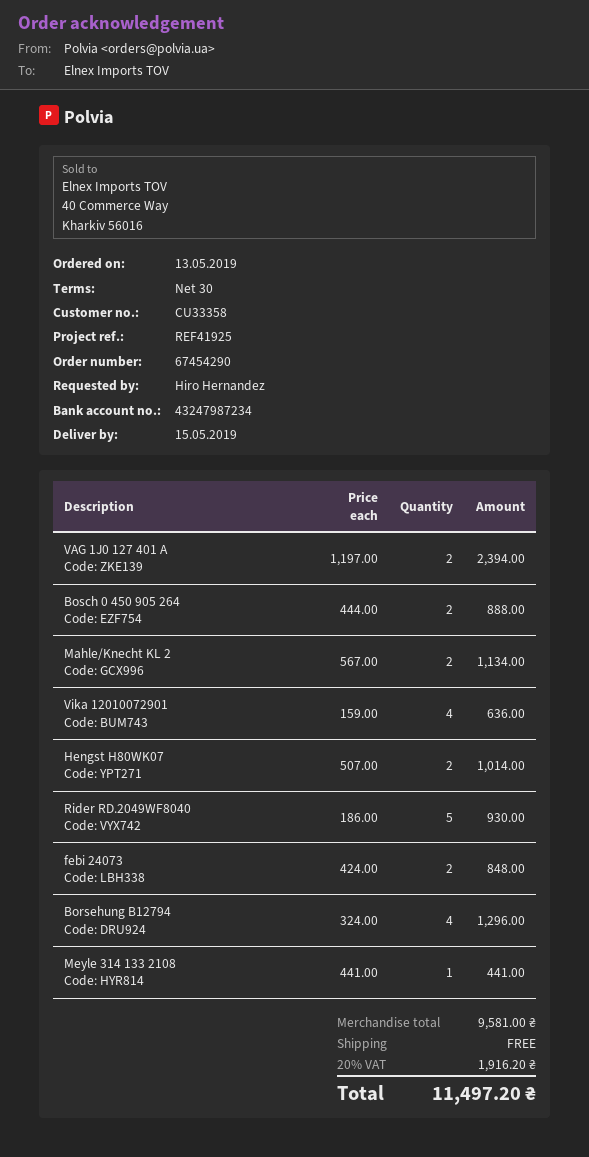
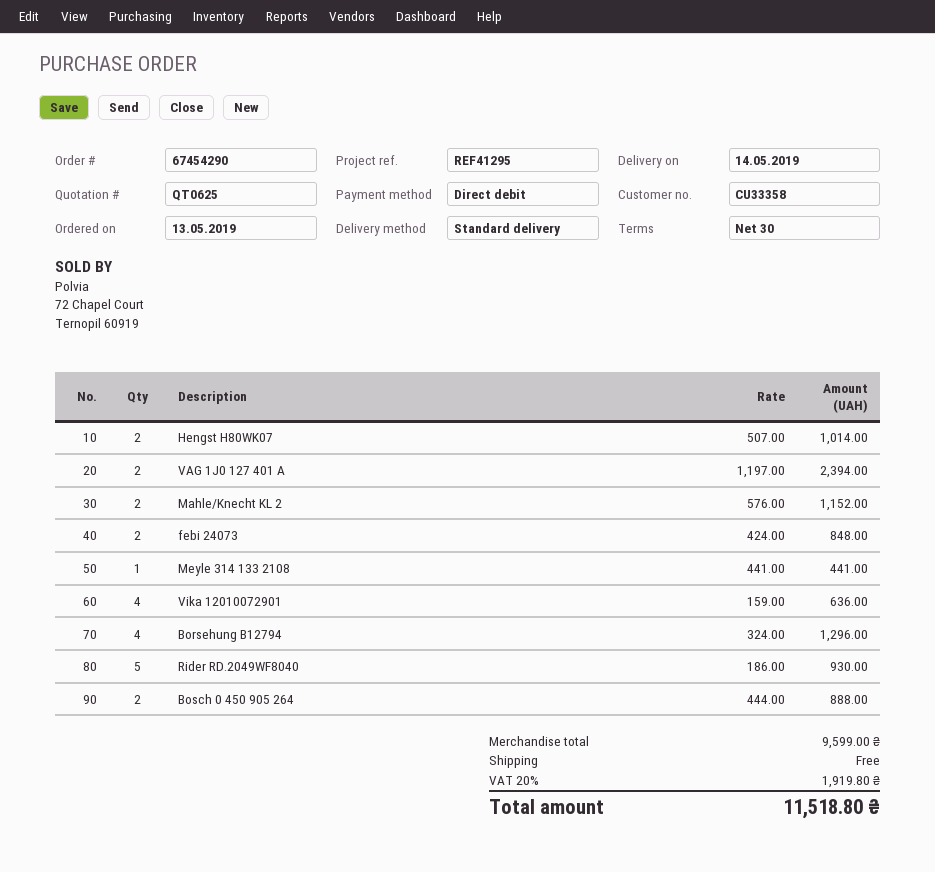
delivery date: 2019-05-15 -> 2019-05-14
reference: REF41925 -> REF41295
Mahle/Knecht KL 2: 2 x 567.00 = 1134.00 -> 2 x 576.00 = 1152.00
subtotal: 9581.00 -> 9599.00
tax: 20% = 1916.20 -> 20% = 1919.80
total: 11497.20 -> 11518.80

